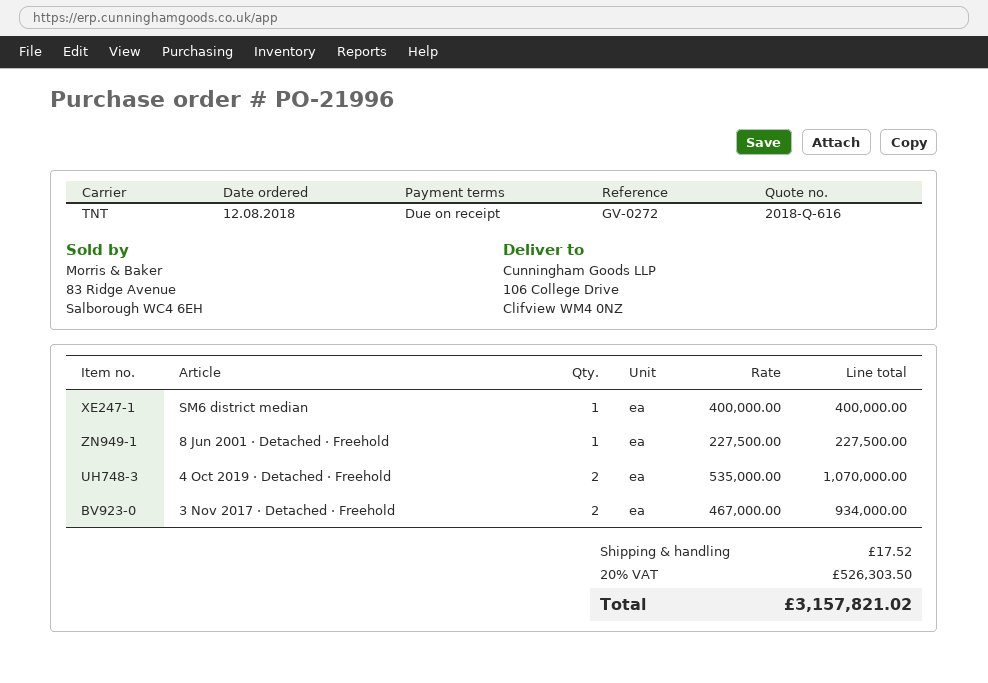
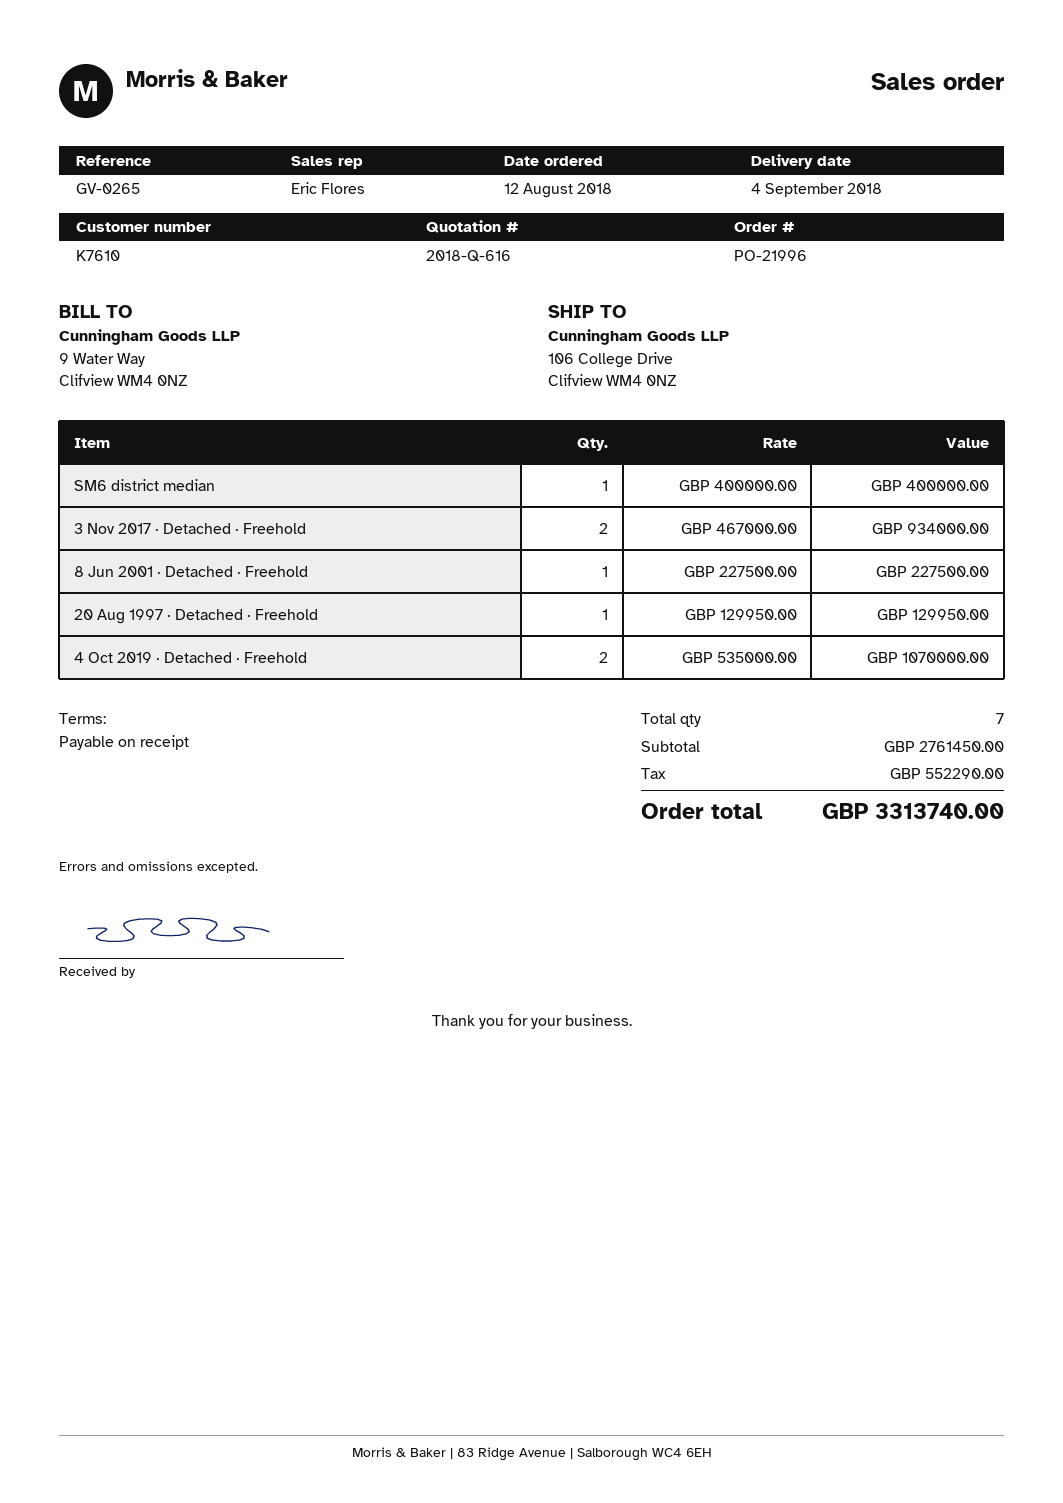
reference: GV-0272 -> GV-0265
20 Aug 1997 · Detached · Freehold: none -> 1 x 129950.00 = 129950.00
shipping: 17.52 -> none
tax: 526303.50 -> 552290.00
total: 3157821.02 -> 3313740.00

